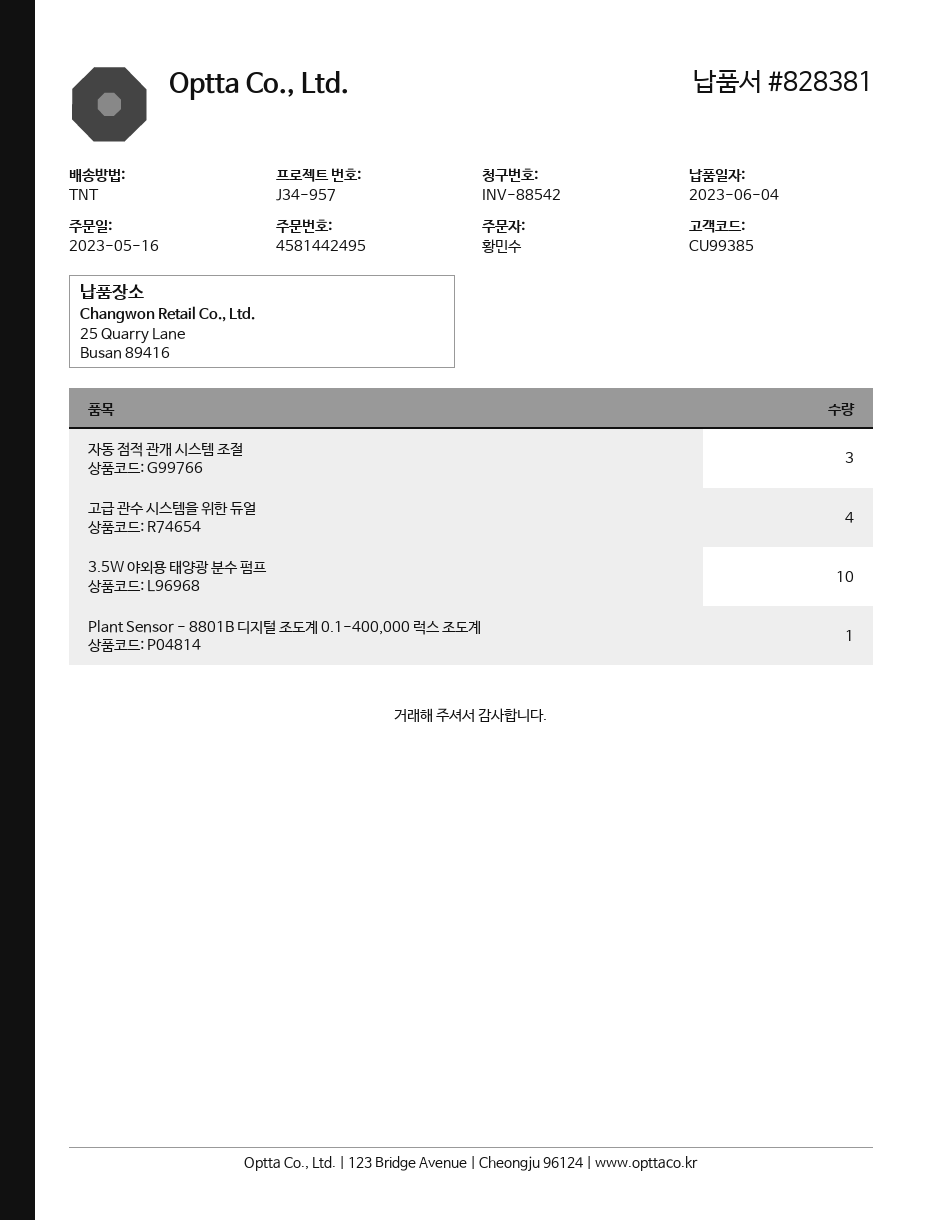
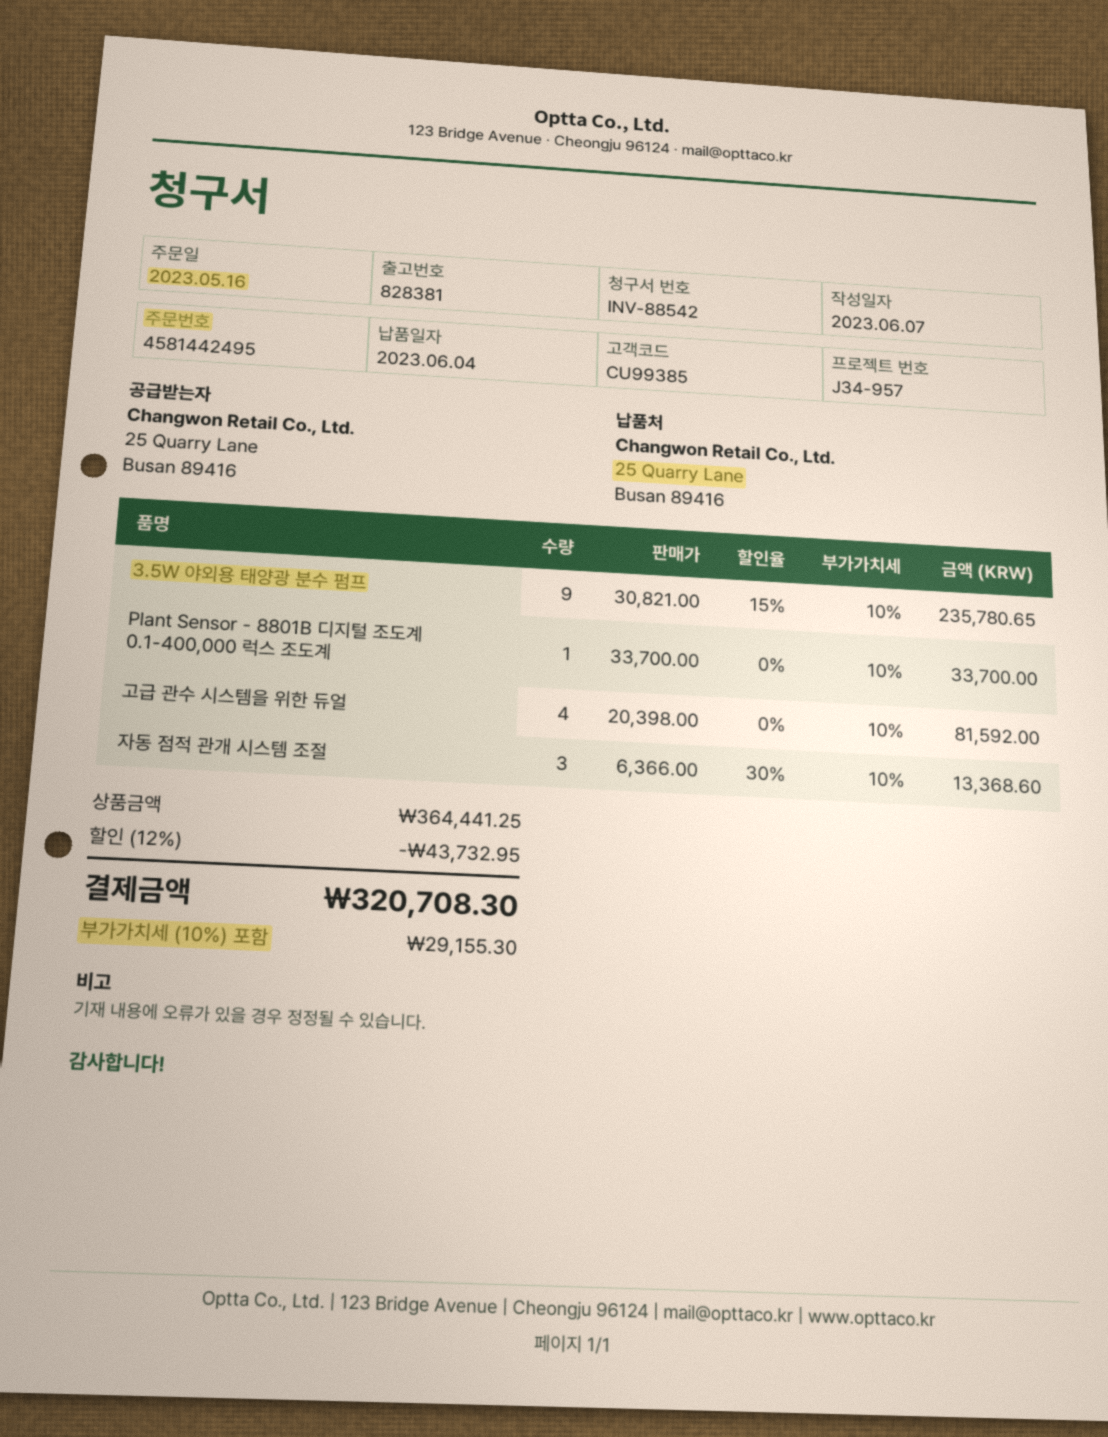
3.5W 야외용 태양광 분수 펌프: 10 -> 9

